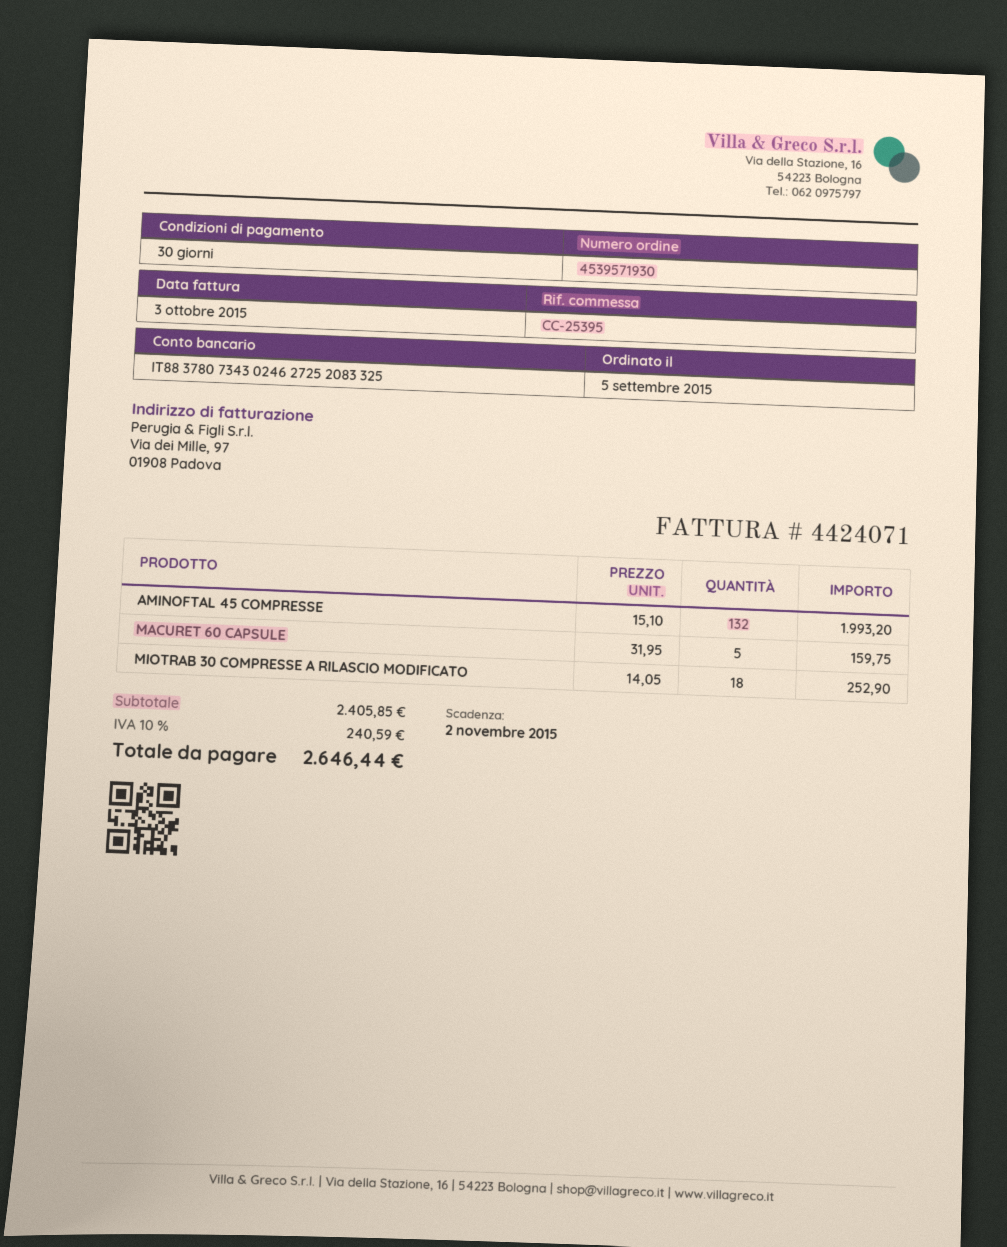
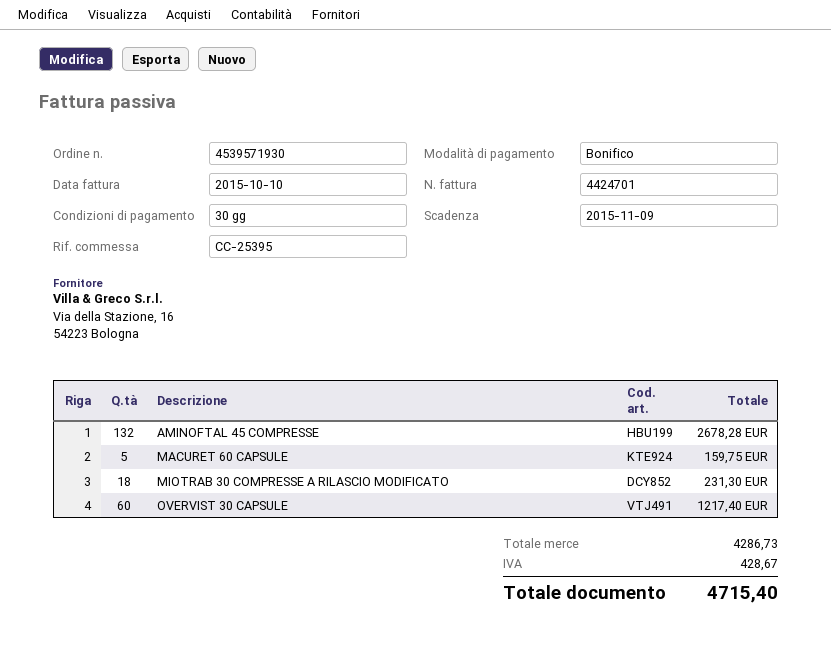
invoice number: 4424071 -> 4424701
invoice date: 2015-10-03 -> 2015-10-10
due date: 2015-11-02 -> 2015-11-09
AMINOFTAL 45 COMPRESSE: 132 for 1993.20 -> 132 for 2678.28
MIOTRAB 30 COMPRESSE A RILASCIO MODIFICATO: 18 for 252.90 -> 18 for 231.30
OVERVIST 30 CAPSULE: none -> 60 for 1217.40
subtotal: 2405.85 -> 4286.73
tax: 240.59 -> 428.67
total: 2646.44 -> 4715.40

